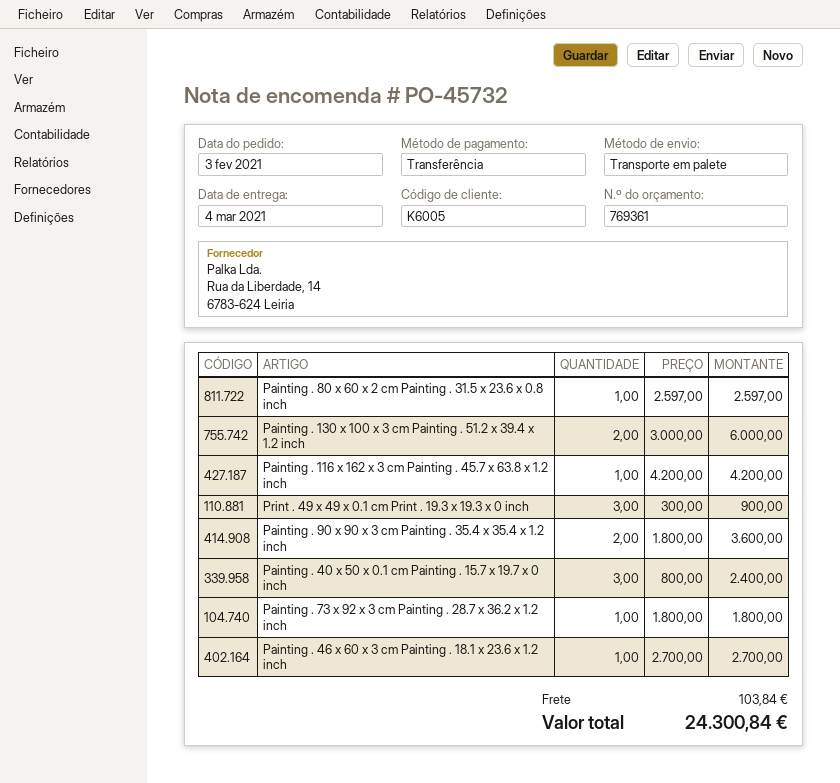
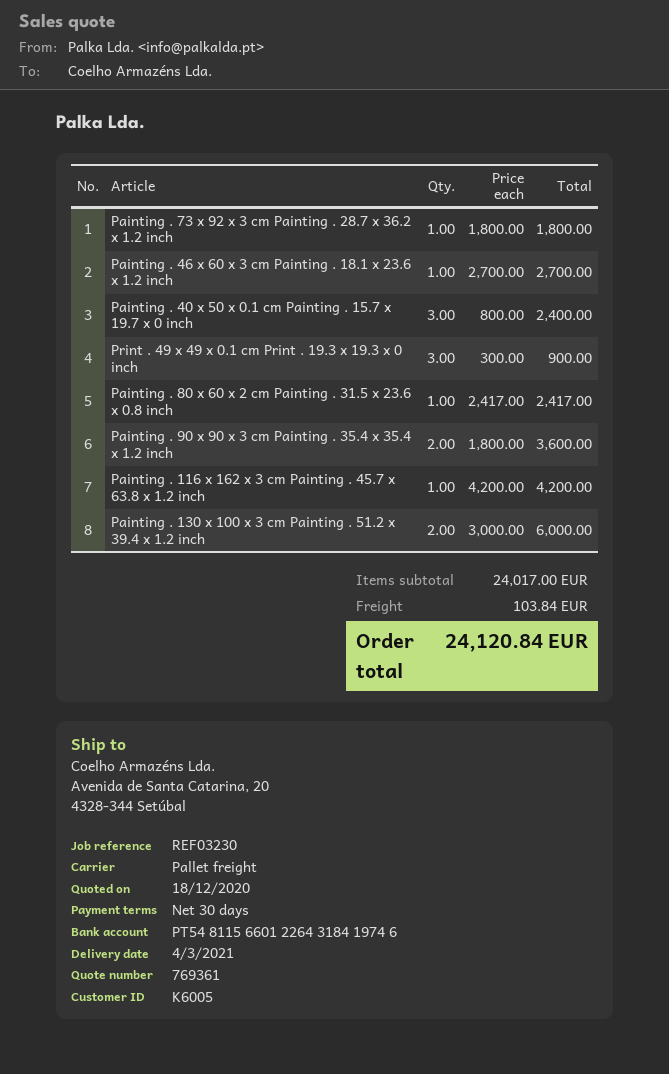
Painting . 80 x 60 x 2 cm Painting . 31.5 x 23.6 x 0.8 inch: 1 x 2597.00 = 2597.00 -> 1 x 2417.00 = 2417.00
total: 24300.84 -> 24120.84

